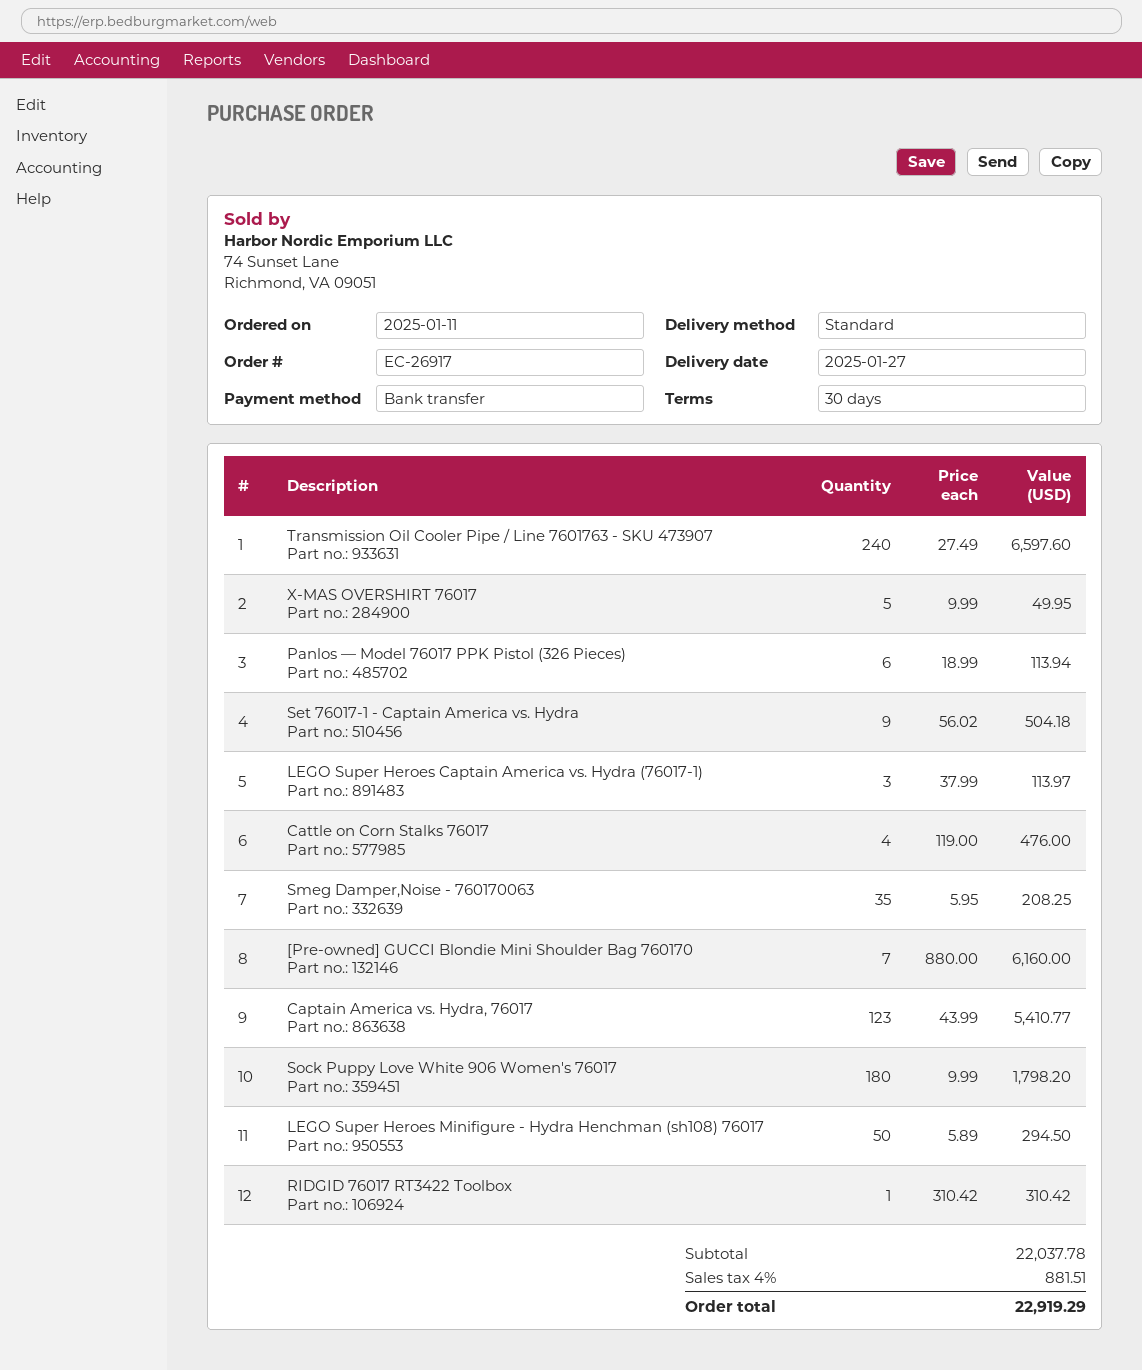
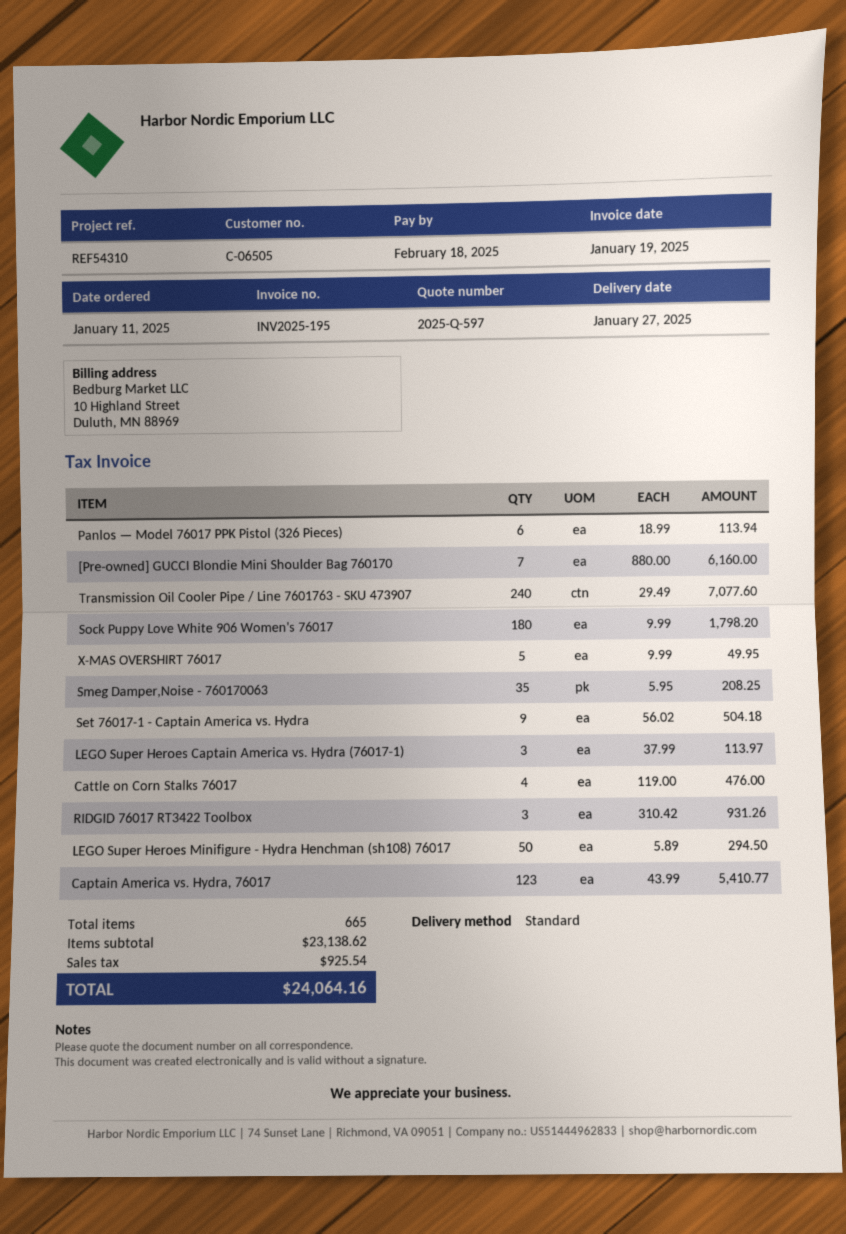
Transmission Oil Cooler Pipe / Line 7601763 - SKU 473907: 240 x 27.49 = 6597.60 -> 240 x 29.49 = 7077.60
RIDGID 76017 RT3422 Toolbox: 1 x 310.42 = 310.42 -> 3 x 310.42 = 931.26
subtotal: 22037.78 -> 23138.62
tax: 881.51 -> 925.54
total: 22919.29 -> 24064.16

